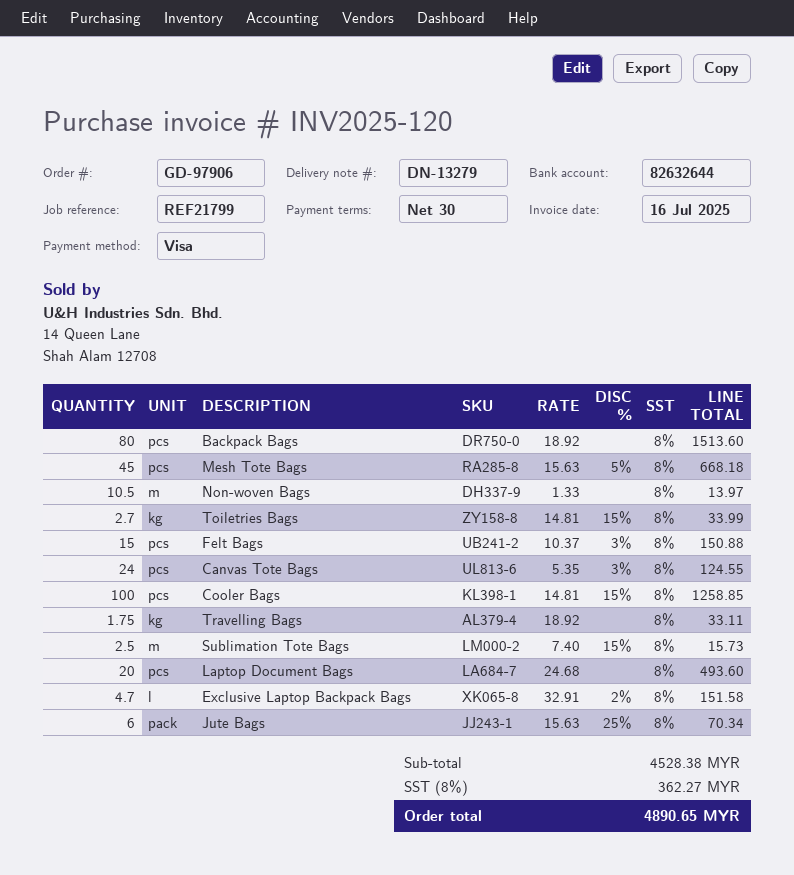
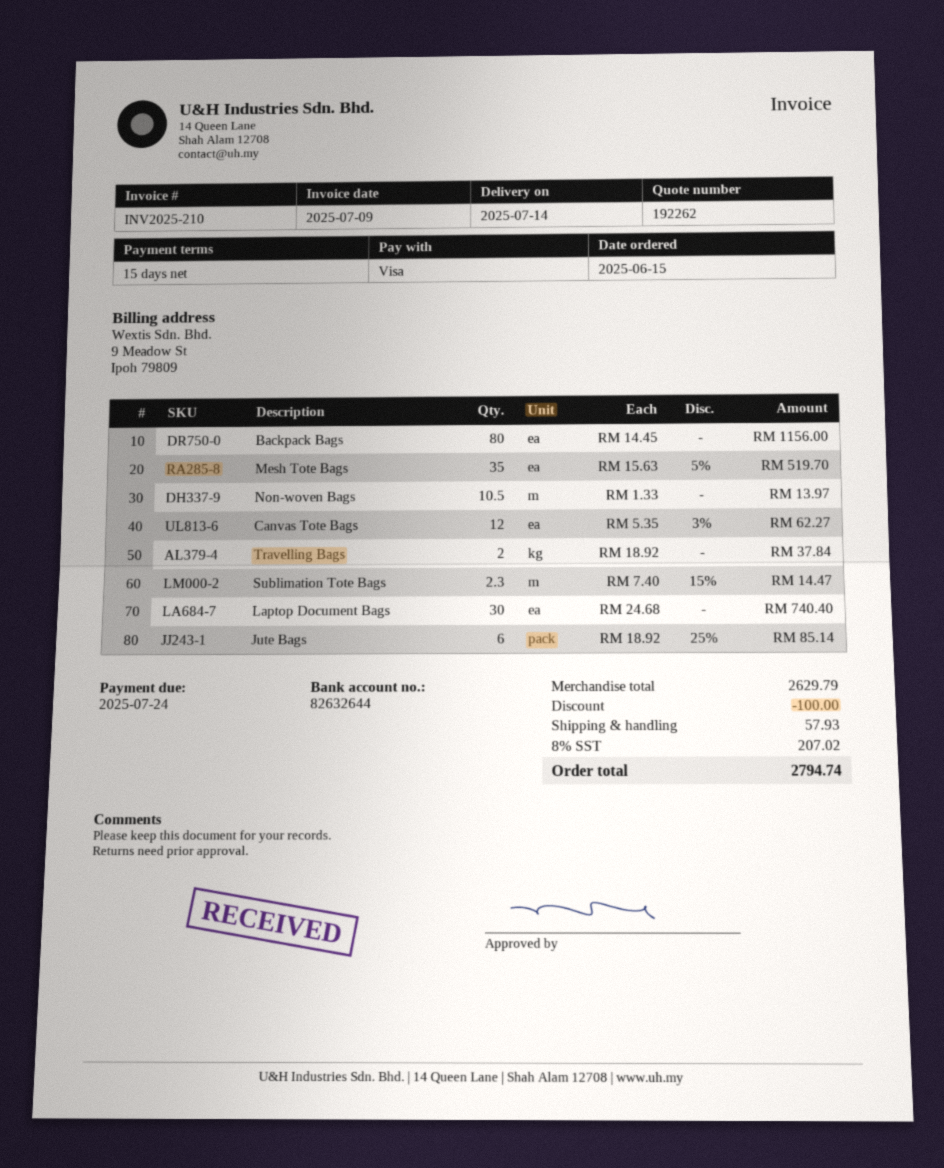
invoice number: INV2025-120 -> INV2025-210
invoice date: 2025-07-16 -> 2025-07-09
payment terms: 30 days -> 15 days
Backpack Bags: 80 x 18.92 = 1513.60 -> 80 x 14.45 = 1156.00
Mesh Tote Bags: 45 x 15.63 - 5% = 668.18 -> 35 x 15.63 - 5% = 519.70
Toiletries Bags: 2.7 x 14.81 - 15% = 33.99 -> none
Felt Bags: 15 x 10.37 - 3% = 150.88 -> none
Canvas Tote Bags: 24 x 5.35 - 3% = 124.55 -> 12 x 5.35 - 3% = 62.27
Cooler Bags: 100 x 14.81 - 15% = 1258.85 -> none
Travelling Bags: 1.75 x 18.92 = 33.11 -> 2 x 18.92 = 37.84
Sublimation Tote Bags: 2.5 x 7.40 - 15% = 15.73 -> 2.3 x 7.40 - 15% = 14.47
Laptop Document Bags: 20 x 24.68 = 493.60 -> 30 x 24.68 = 740.40
Exclusive Laptop Backpack Bags: 4.7 x 32.91 - 2% = 151.58 -> none
Jute Bags: 6 x 15.63 - 25% = 70.34 -> 6 x 18.92 - 25% = 85.14
subtotal: 4528.38 -> 2629.79
discount: none -> 100.00
shipping: none -> 57.93
tax: 8% = 362.27 -> 8% = 207.02
total: 4890.65 -> 2794.74

